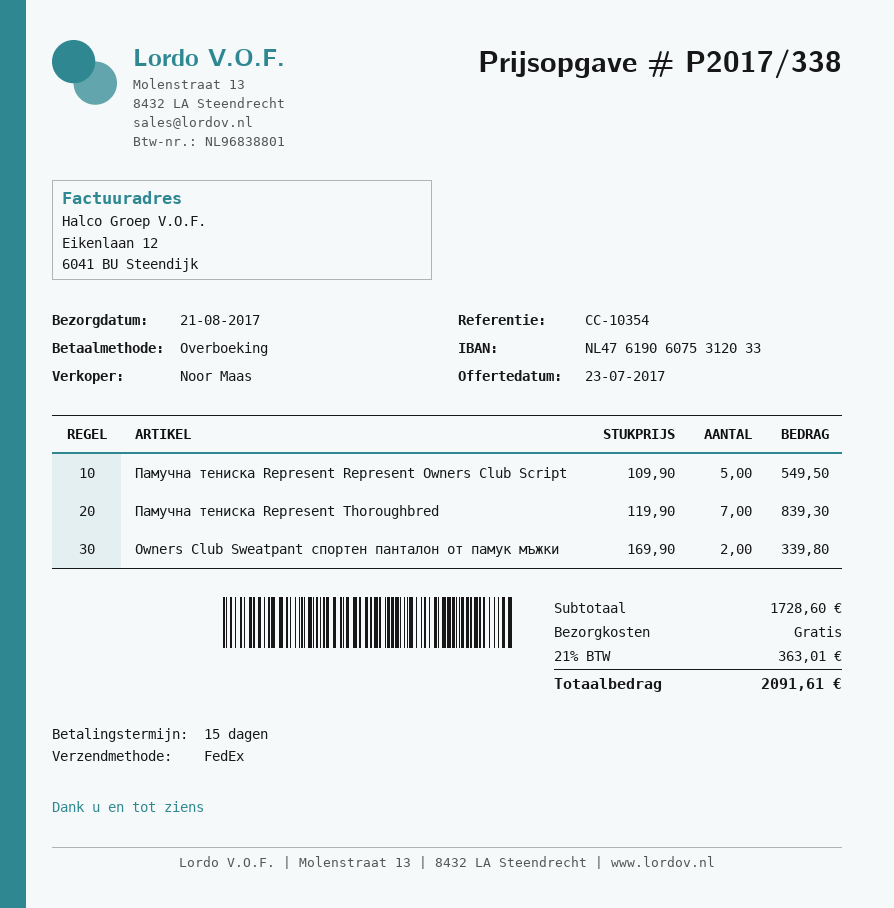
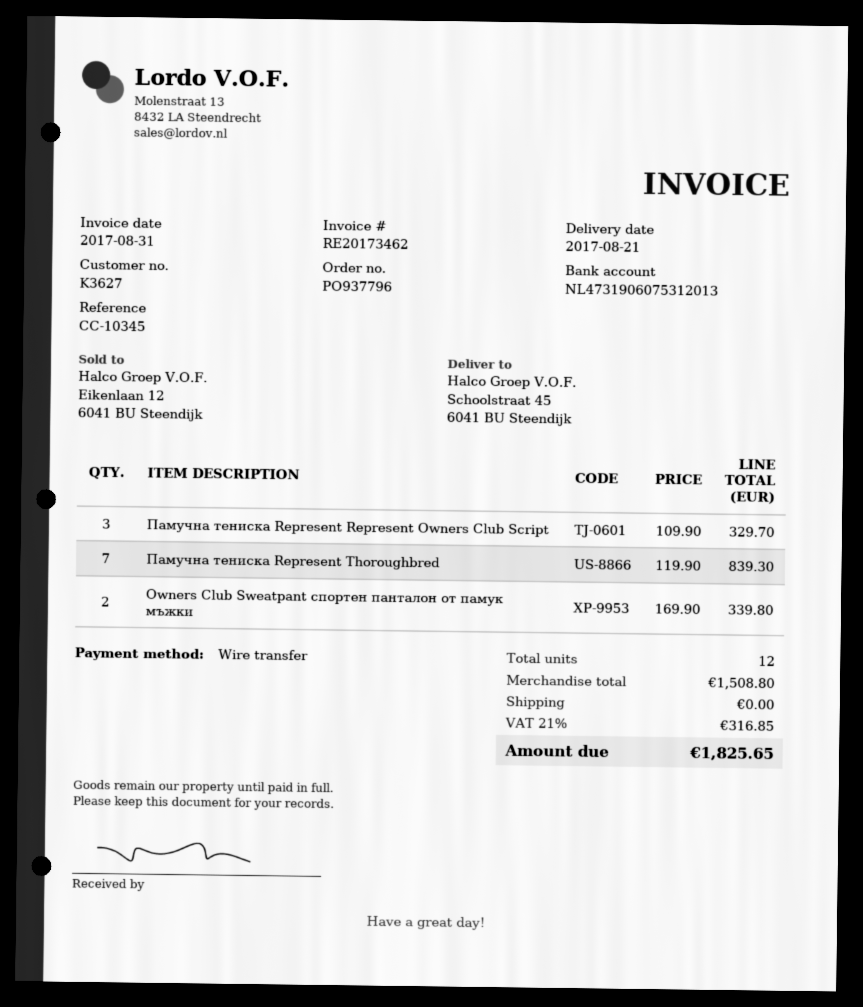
reference: CC-10354 -> CC-10345
bank account: NL4761906075312033 -> NL4731906075312013
Памучна тениска Represent Represent Owners Club Script: 5 x 109.90 = 549.50 -> 3 x 109.90 = 329.70
subtotal: 1728.60 -> 1508.80
tax: 21% = 363.01 -> 21% = 316.85
total: 2091.61 -> 1825.65

